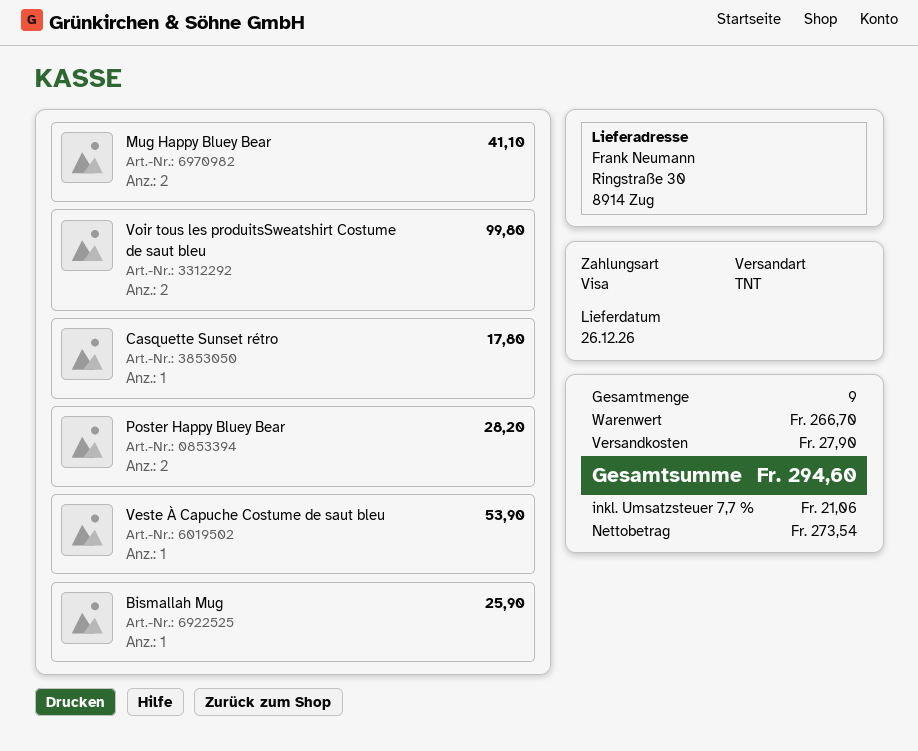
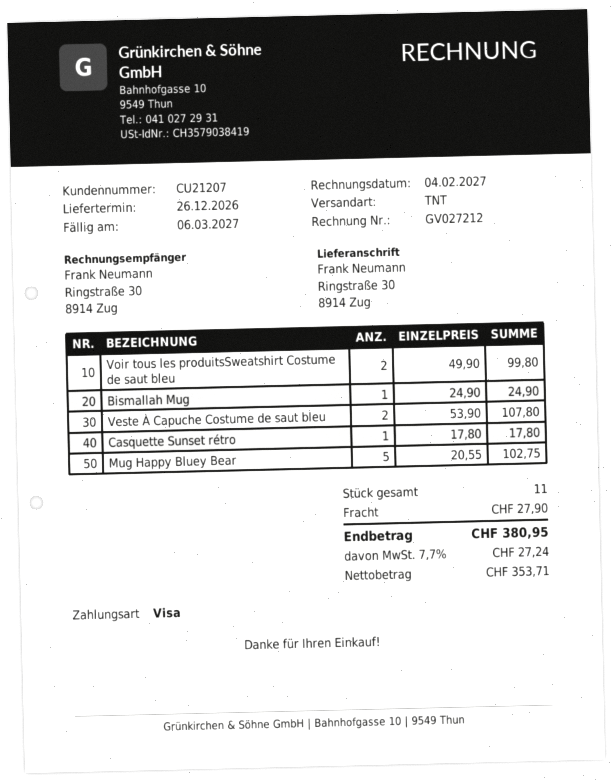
Mug Happy Bluey Bear: 2 for 41.10 -> 5 for 102.75
Poster Happy Bluey Bear: 2 for 28.20 -> none
Veste À Capuche Costume de saut bleu: 1 for 53.90 -> 2 for 107.80
Bismallah Mug: 1 for 25.90 -> 1 for 24.90
total quantity: 9 -> 11
net: 273.54 -> 353.71
tax: 7.7% = 21.06 -> 7.7% = 27.24
total: 294.60 -> 380.95

